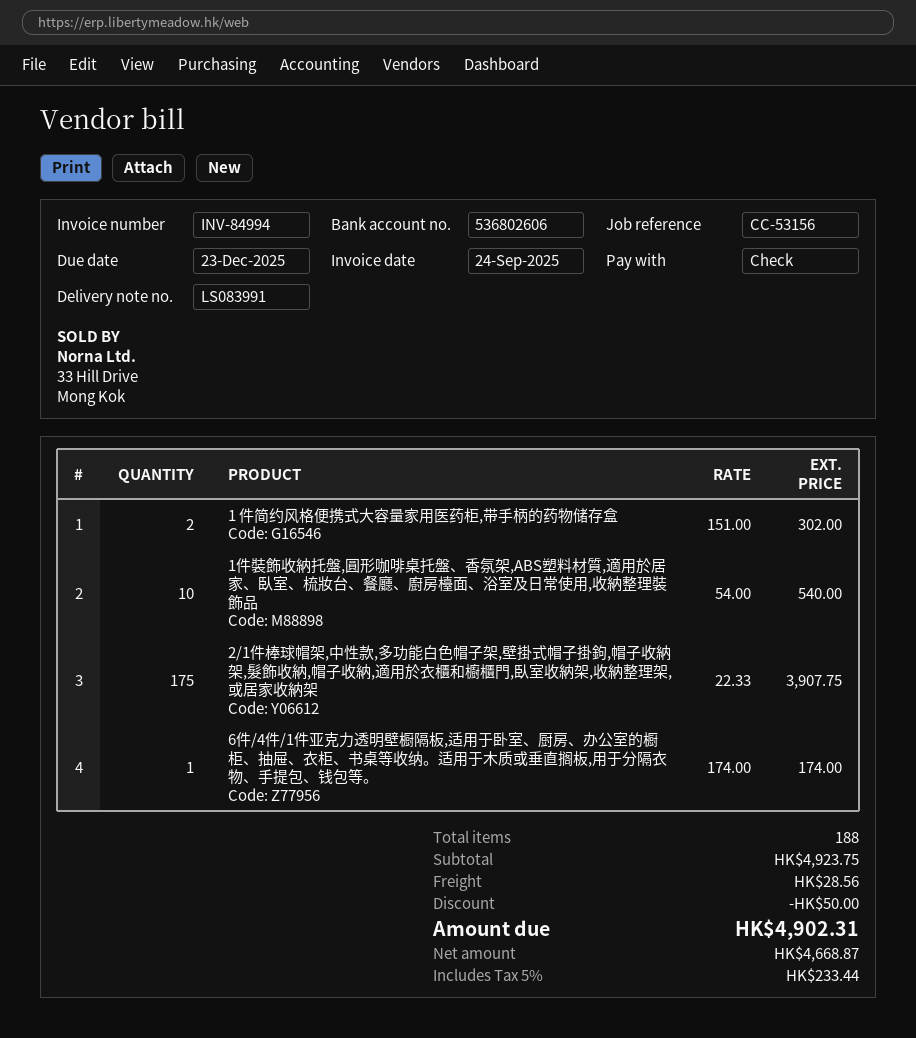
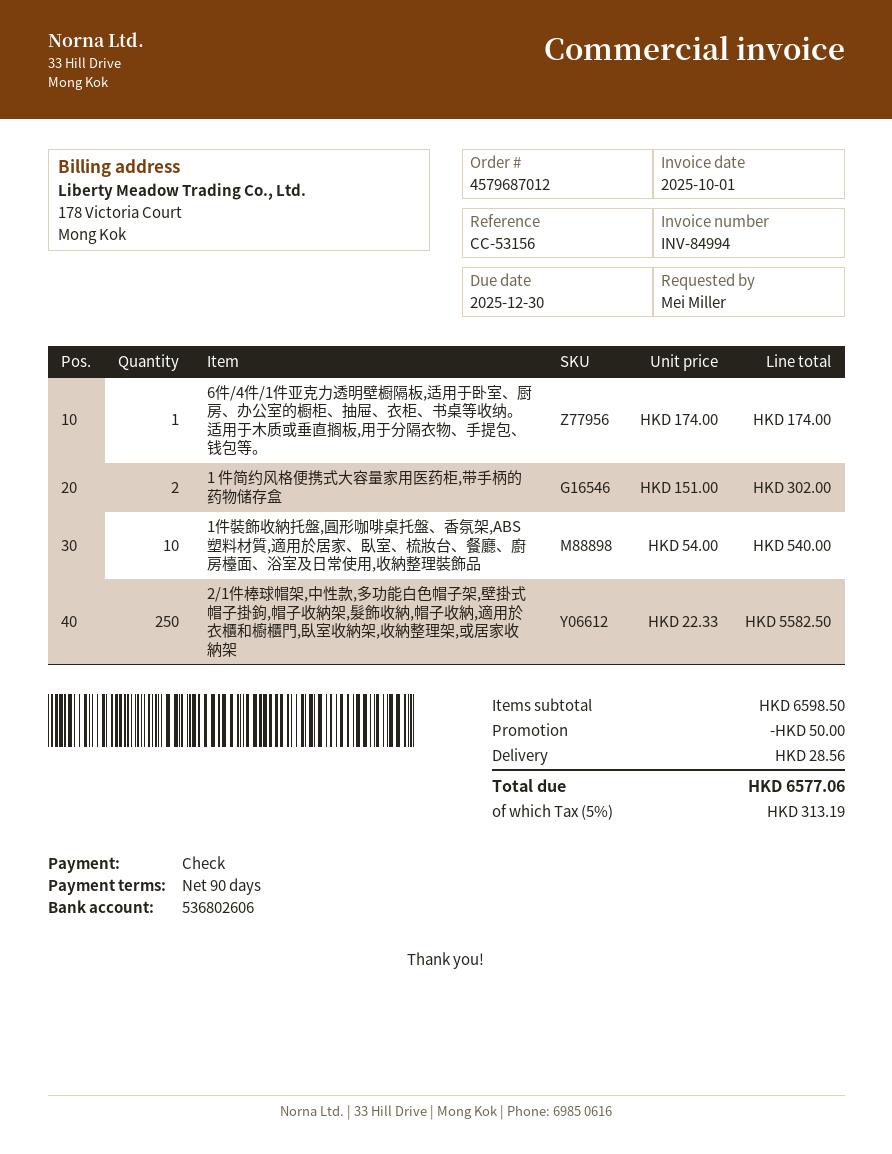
invoice date: 2025-09-24 -> 2025-10-01
due date: 2025-12-23 -> 2025-12-30
2/1件棒球帽架,中性款,多功能白色帽子架,壁掛式帽子掛鉤,帽子收納架,髮飾收納,帽子收納,適用於衣櫃和櫥櫃門,臥室收納架,收納整理架,或居家收納架: 175 x 22.33 = 3907.75 -> 250 x 22.33 = 5582.50
subtotal: 4923.75 -> 6598.50
tax: 5% = 233.44 -> 5% = 313.19
total: 4902.31 -> 6577.06

